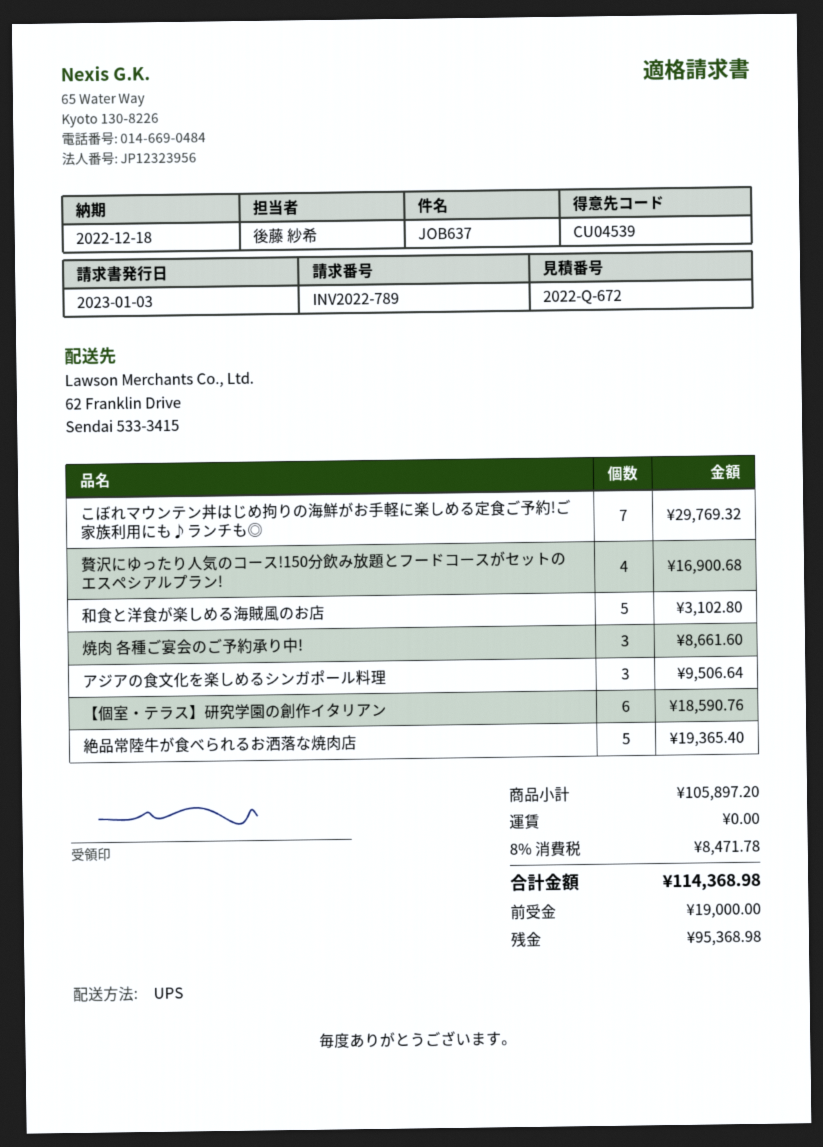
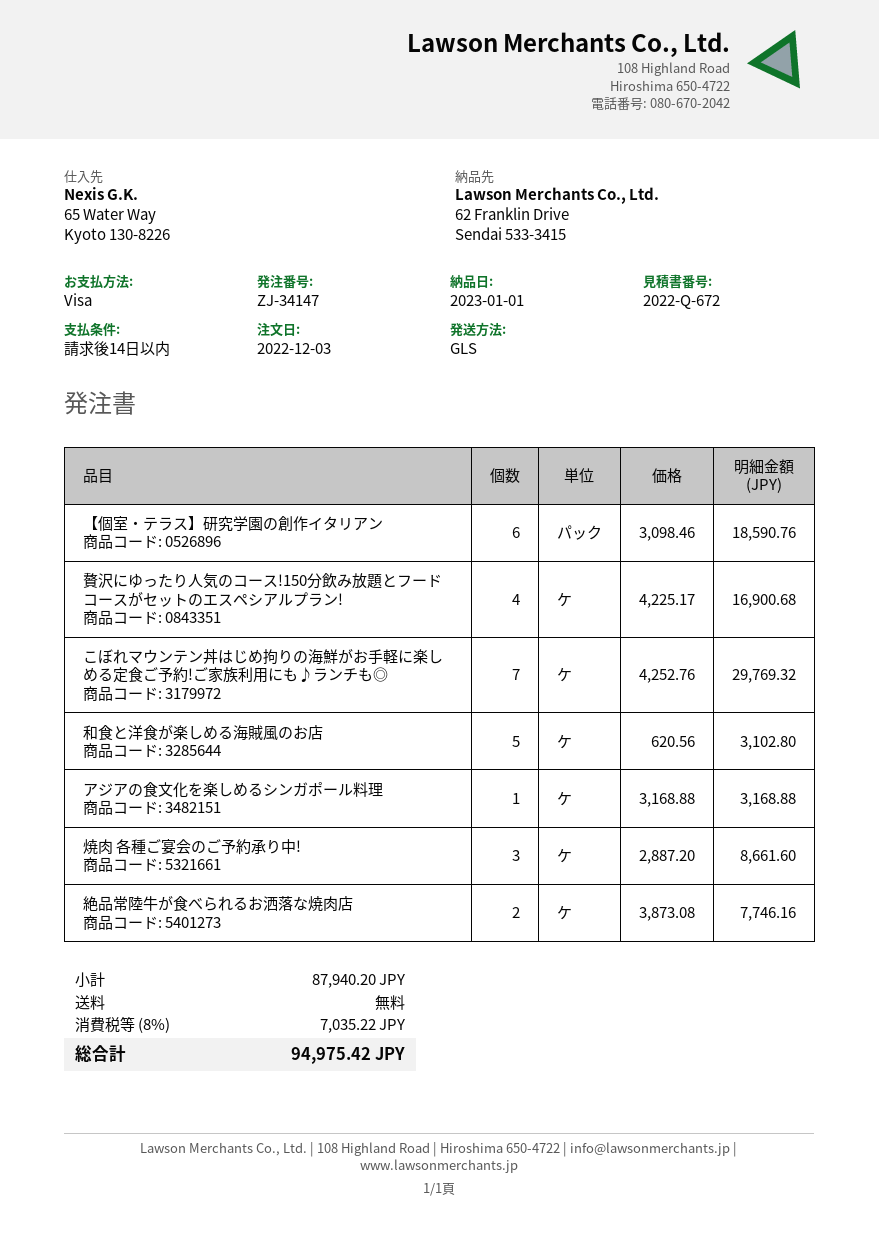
delivery date: 2022-12-18 -> 2023-01-01
shipping method: UPS -> GLS
アジアの食文化を楽しめるシンガポール料理: 3 for 9506.64 -> 1 for 3168.88
絶品常陸牛が食べられるお洒落な焼肉店: 5 for 19365.40 -> 2 for 7746.16
subtotal: 105897.20 -> 87940.20
tax: 8% = 8471.78 -> 8% = 7035.22
total: 114368.98 -> 94975.42

